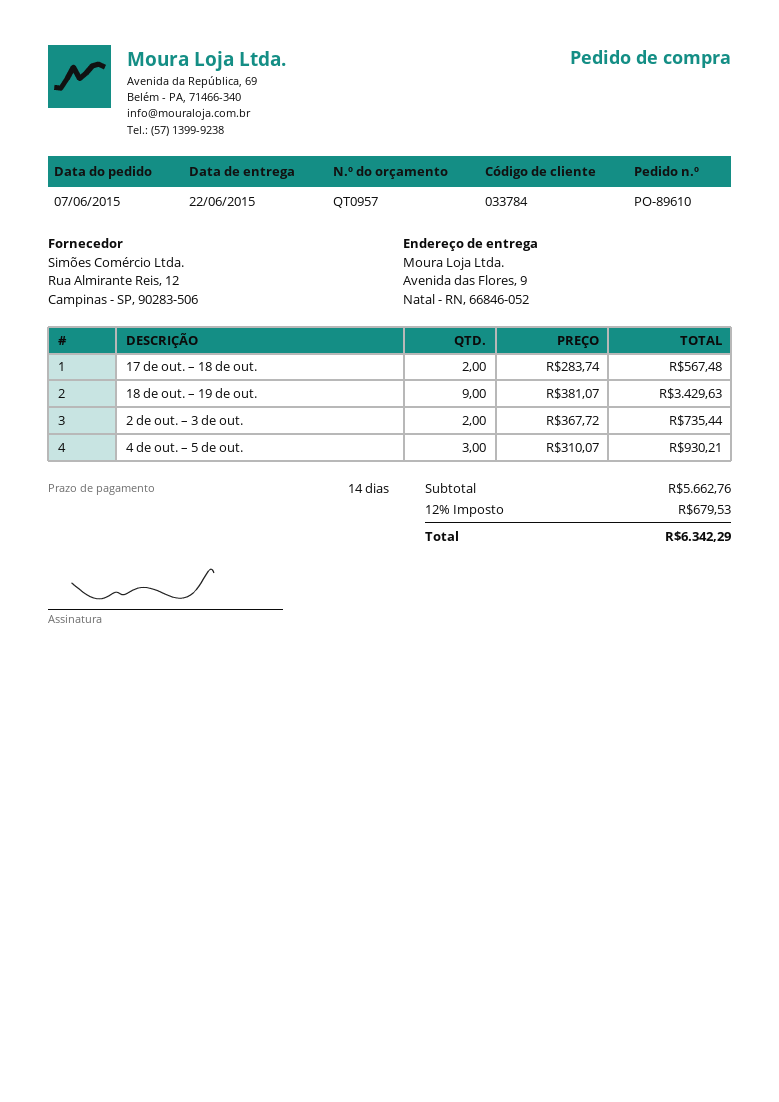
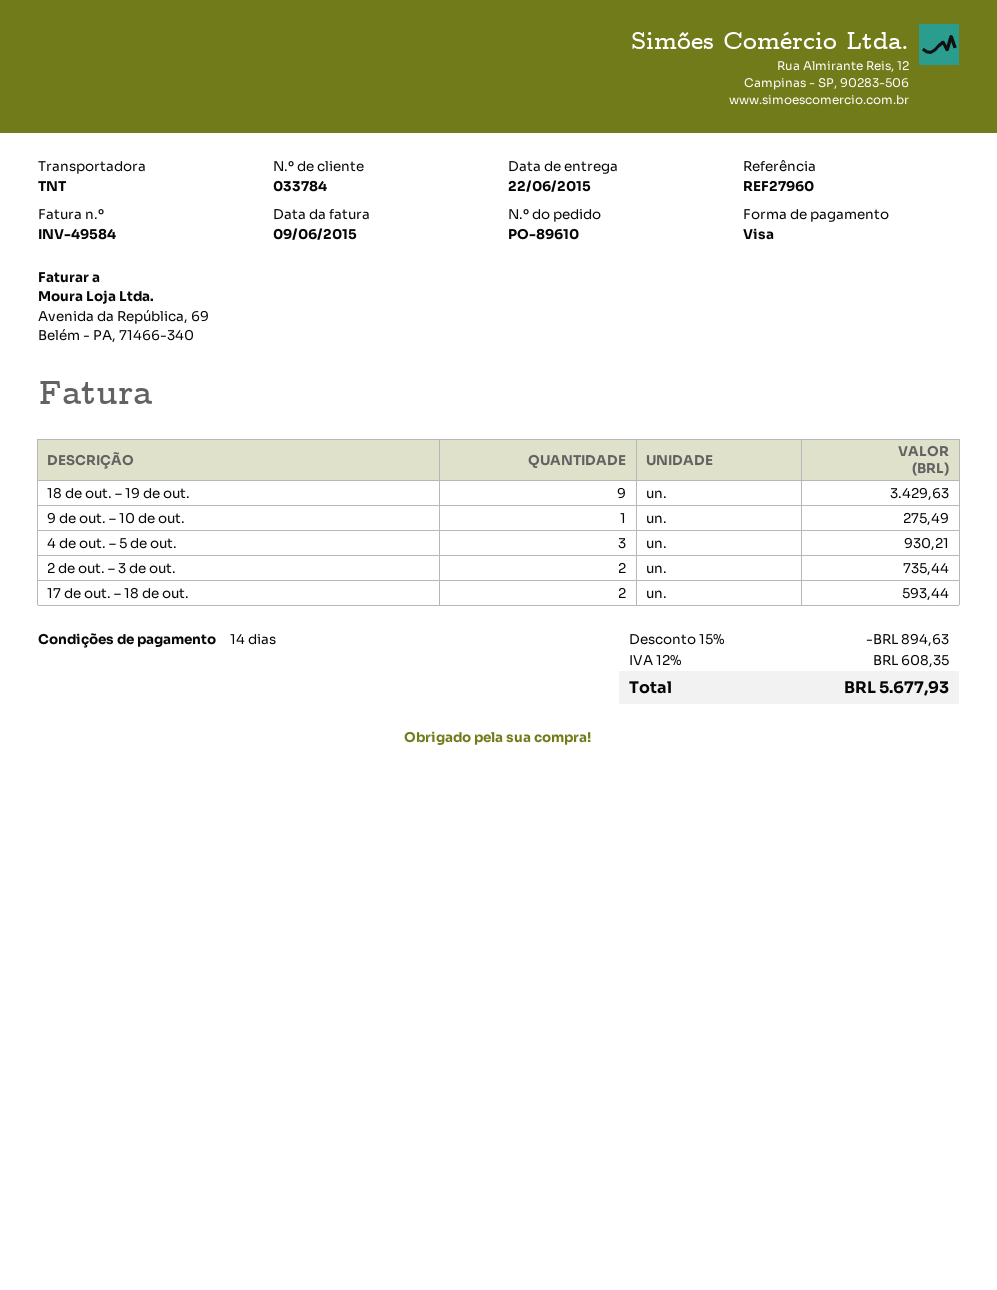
17 de out. – 18 de out.: 2 for 567.48 -> 2 for 593.44
9 de out. – 10 de out.: none -> 1 for 275.49
discount: none -> 15% = 894.63
tax: 12% = 679.53 -> 12% = 608.35
total: 6342.29 -> 5677.93

